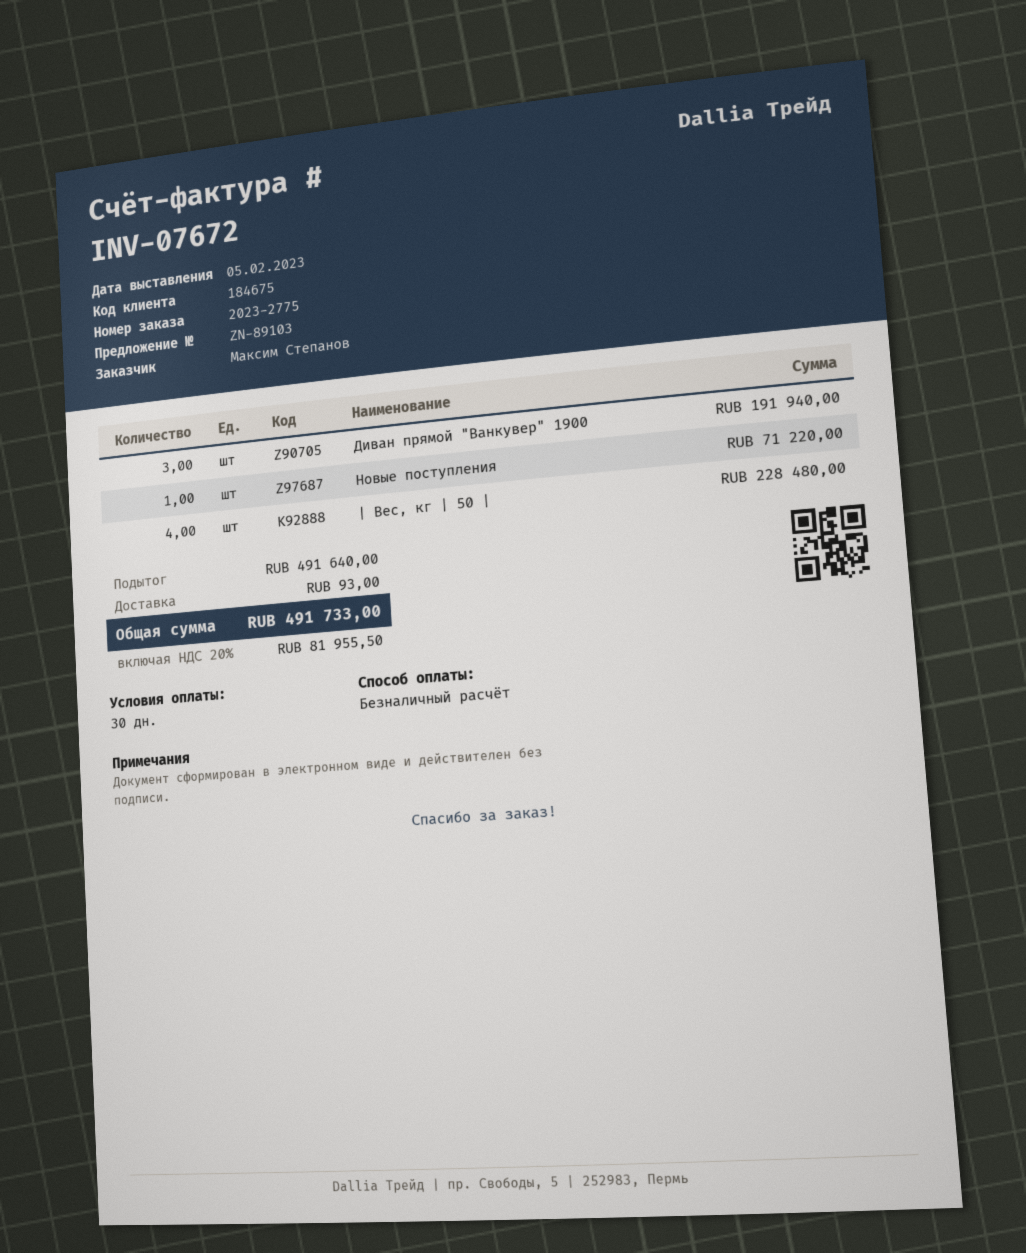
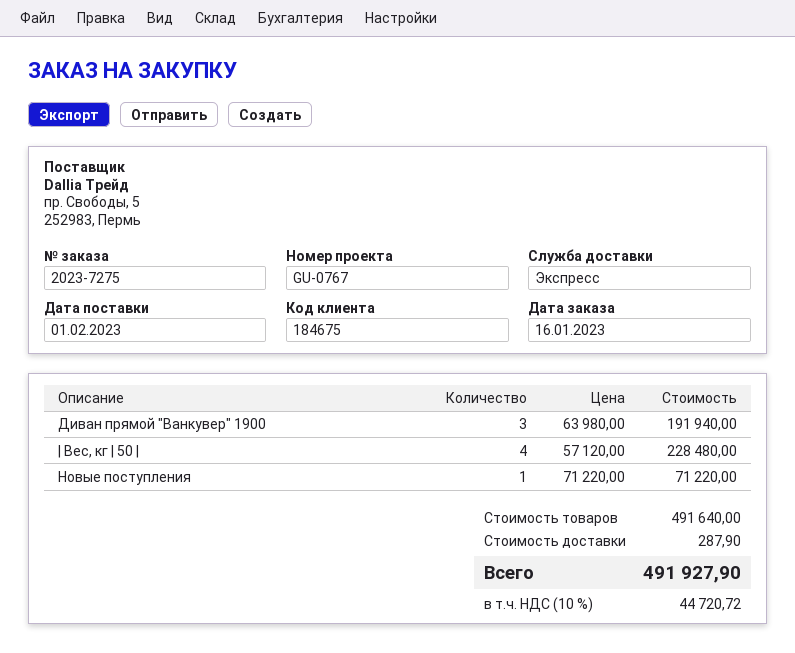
order number: 2023-2775 -> 2023-7275
shipping: 93.00 -> 287.90
tax: 20% = 81955.50 -> 10% = 44720.72
total: 491733.00 -> 491927.90

